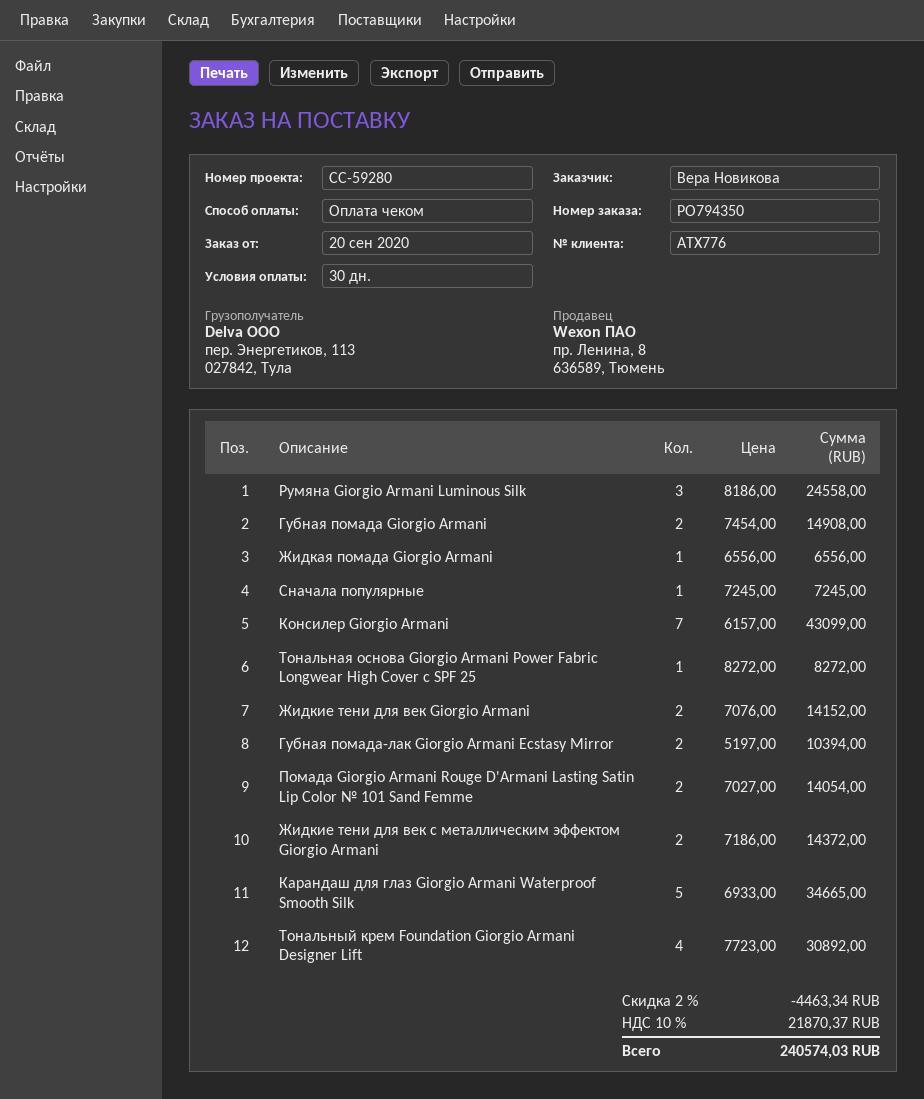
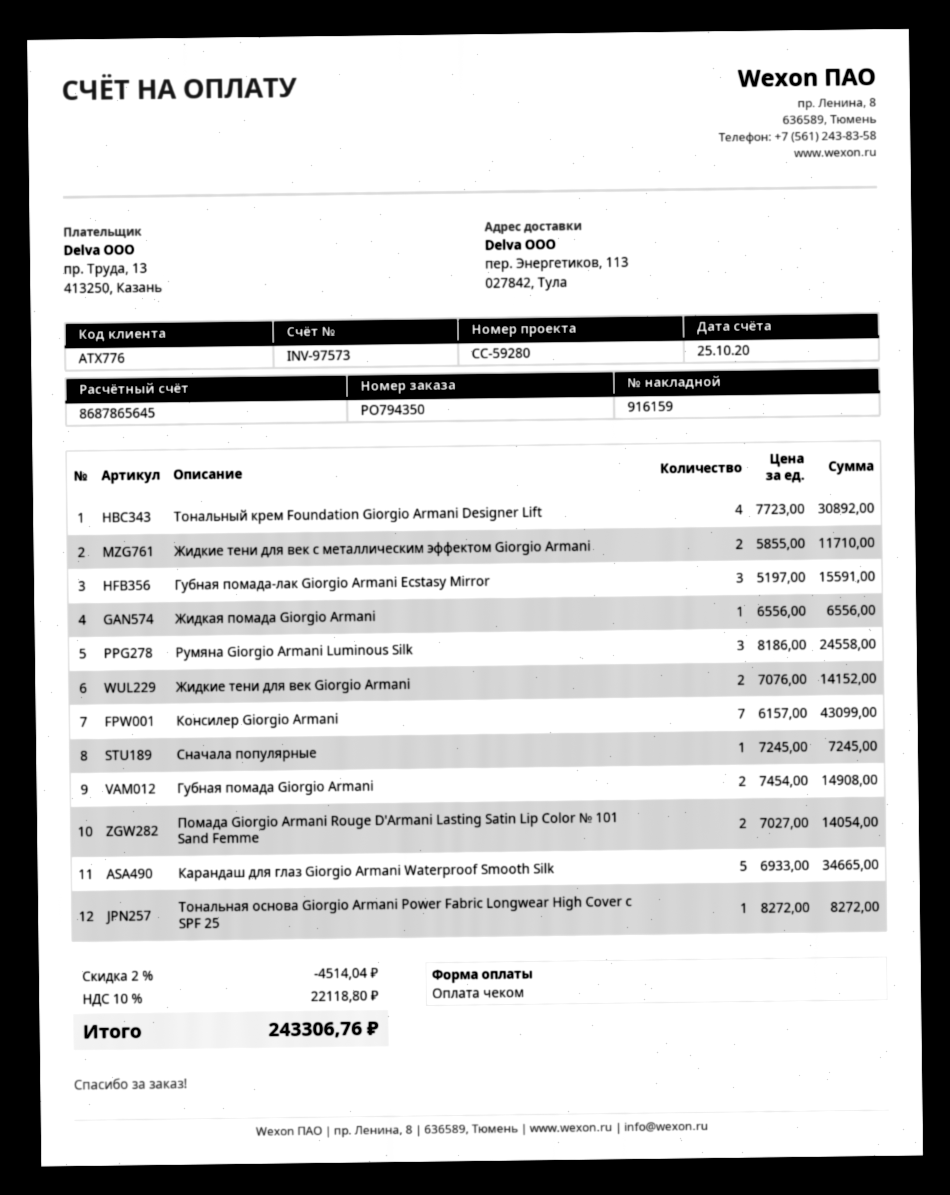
Губная помада-лак Giorgio Armani Ecstasy Mirror: 2 x 5197.00 = 10394.00 -> 3 x 5197.00 = 15591.00
Жидкие тени для век с металлическим эффектом Giorgio Armani: 2 x 7186.00 = 14372.00 -> 2 x 5855.00 = 11710.00
discount: 2% = 4463.34 -> 2% = 4514.04
tax: 10% = 21870.37 -> 10% = 22118.80
total: 240574.03 -> 243306.76

